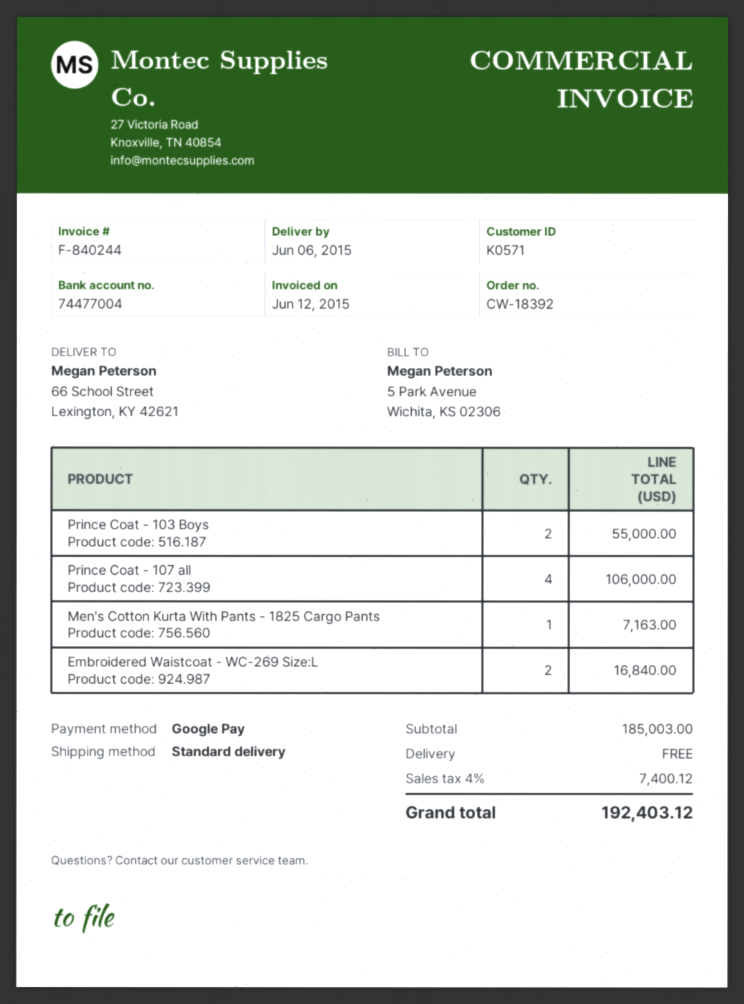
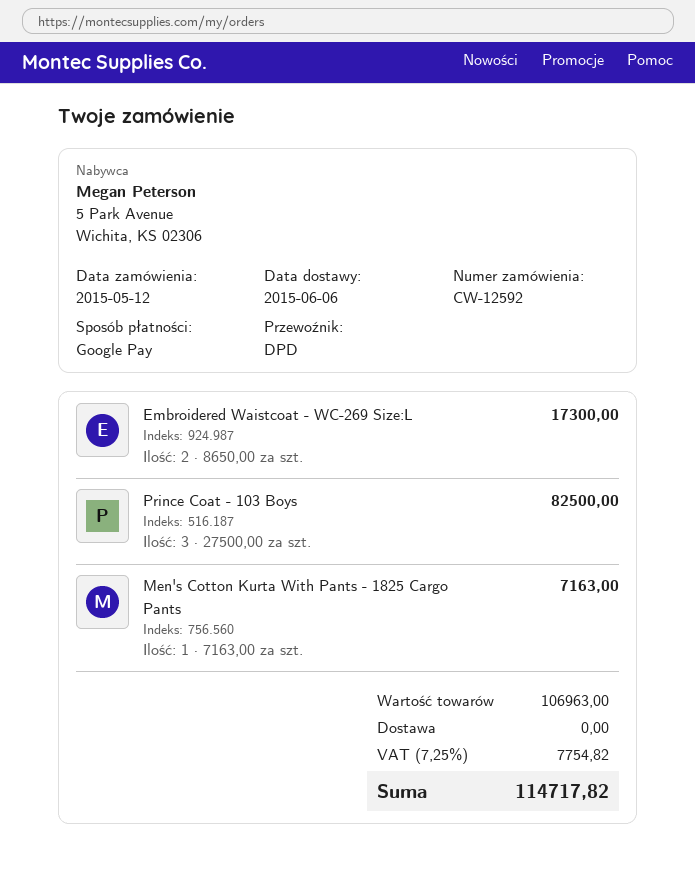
order number: CW-18392 -> CW-12592
shipping method: standard -> DPD
Prince Coat - 103 Boys: 2 for 55000.00 -> 3 for 82500.00
Prince Coat - 107 all: 4 for 106000.00 -> none
Embroidered Waistcoat - WC-269 Size:L: 2 for 16840.00 -> 2 for 17300.00
subtotal: 185003.00 -> 106963.00
tax: 4% = 7400.12 -> 7.25% = 7754.82
total: 192403.12 -> 114717.82

